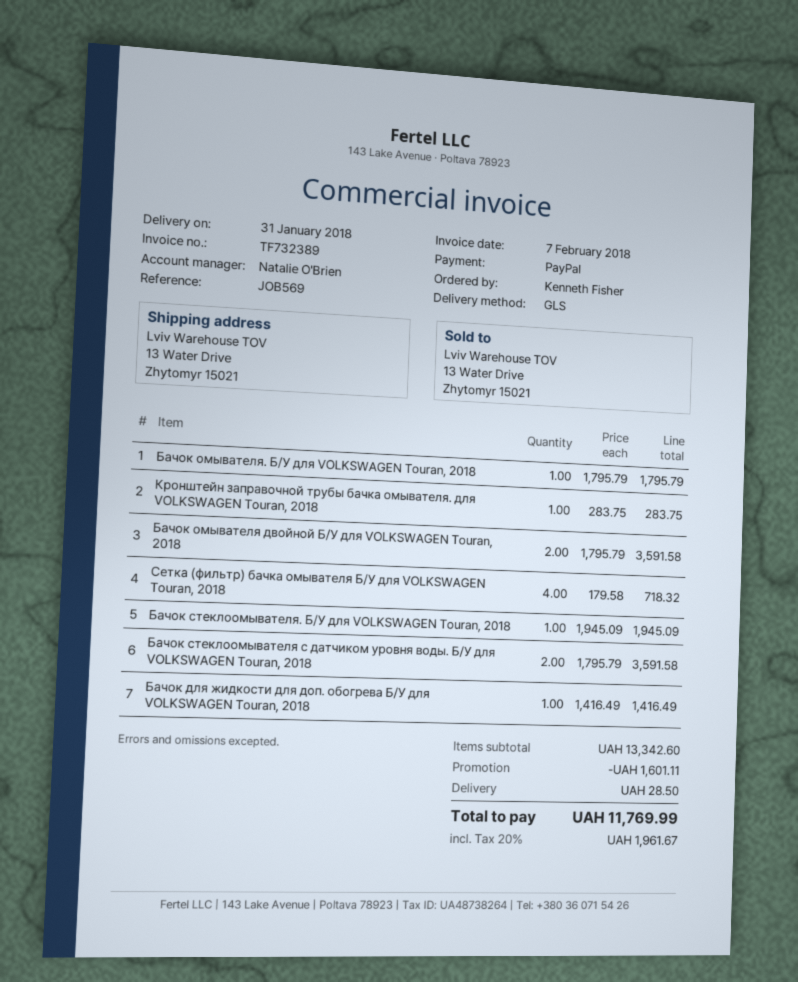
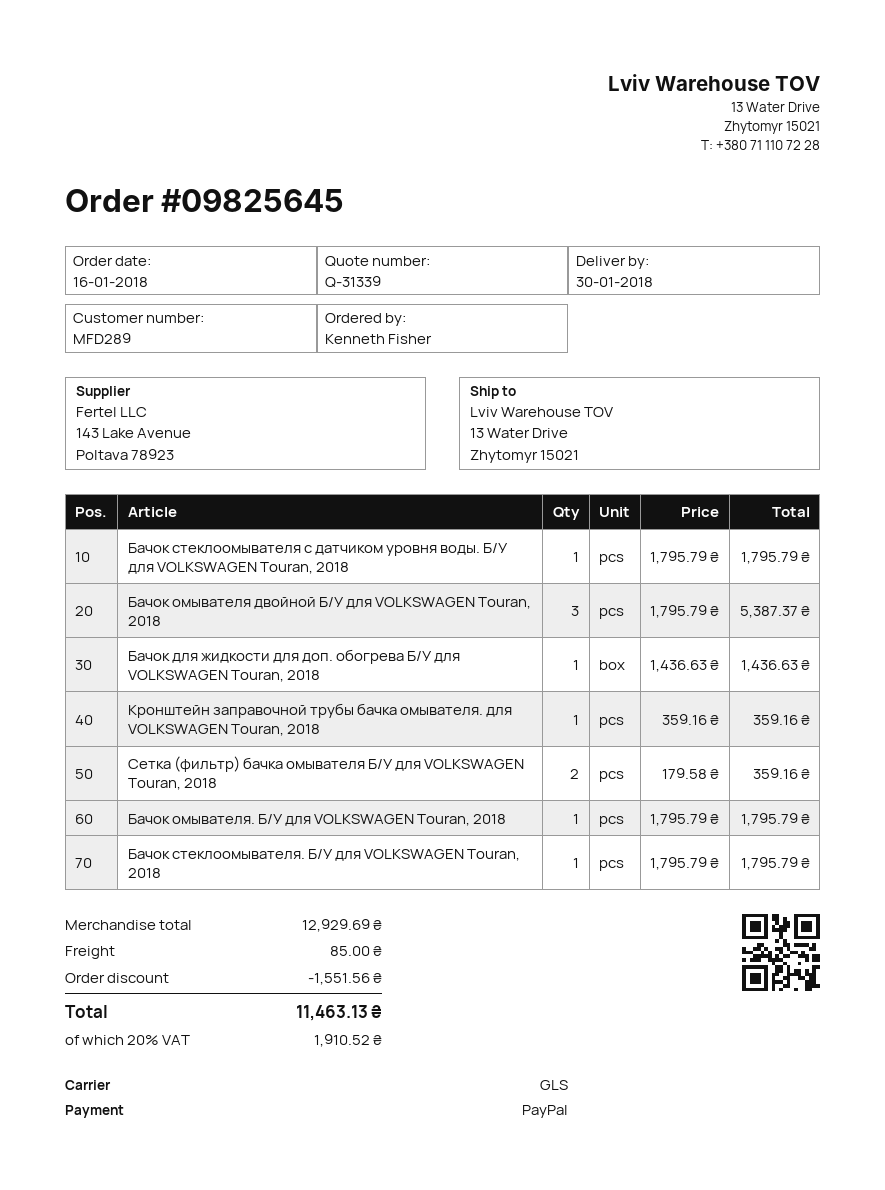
delivery date: 2018-01-31 -> 2018-01-30
Кронштейн заправочной трубы бачка омывателя. для VOLKSWAGEN Touran, 2018: 1 x 283.75 = 283.75 -> 1 x 359.16 = 359.16
Бачок омывателя двойной Б/У для VOLKSWAGEN Touran, 2018: 2 x 1795.79 = 3591.58 -> 3 x 1795.79 = 5387.37
Сетка (фильтр) бачка омывателя Б/У для VOLKSWAGEN Touran, 2018: 4 x 179.58 = 718.32 -> 2 x 179.58 = 359.16
Бачок стеклоомывателя. Б/У для VOLKSWAGEN Touran, 2018: 1 x 1945.09 = 1945.09 -> 1 x 1795.79 = 1795.79
Бачок стеклоомывателя с датчиком уровня воды. Б/У для VOLKSWAGEN Touran, 2018: 2 x 1795.79 = 3591.58 -> 1 x 1795.79 = 1795.79
Бачок для жидкости для доп. обогрева Б/У для VOLKSWAGEN Touran, 2018: 1 x 1416.49 = 1416.49 -> 1 x 1436.63 = 1436.63
subtotal: 13342.60 -> 12929.69
discount: 1601.11 -> 1551.56
shipping: 28.50 -> 85.00
tax: 20% = 1961.67 -> 20% = 1910.52
total: 11769.99 -> 11463.13

